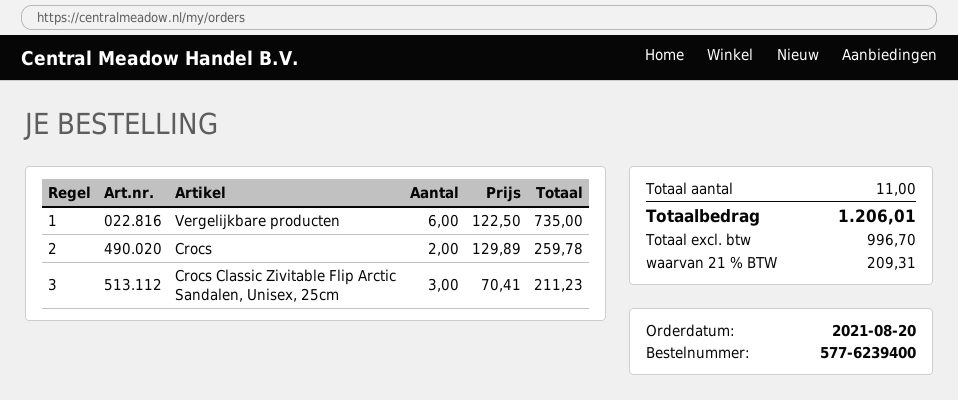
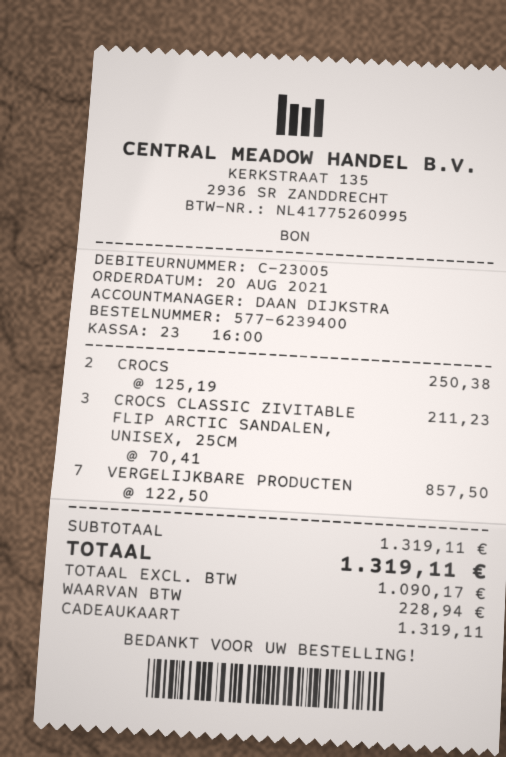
Vergelijkbare producten: 6 x 122.50 = 735.00 -> 7 x 122.50 = 857.50
Crocs: 2 x 129.89 = 259.78 -> 2 x 125.19 = 250.38
net: 996.70 -> 1090.17
tax: 209.31 -> 228.94
total: 1206.01 -> 1319.11

